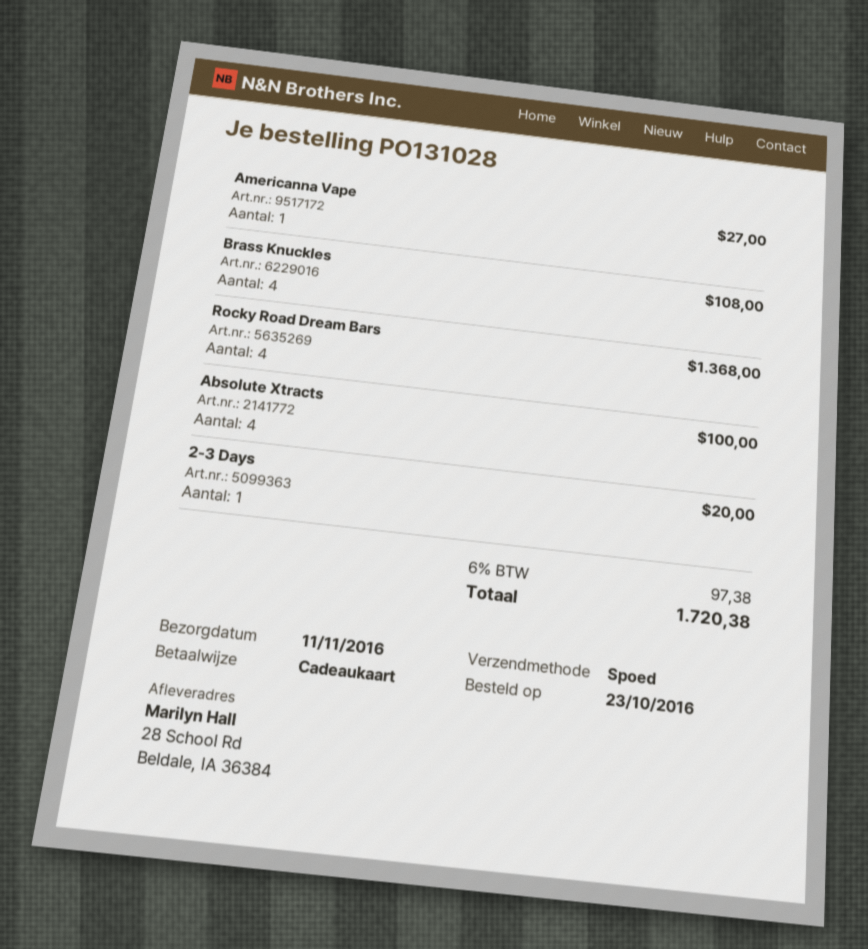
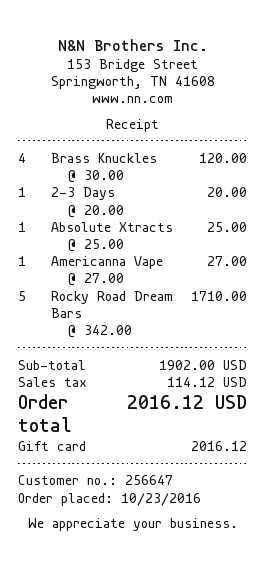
Brass Knuckles: 4 for 108.00 -> 4 for 120.00
Rocky Road Dream Bars: 4 for 1368.00 -> 5 for 1710.00
Absolute Xtracts: 4 for 100.00 -> 1 for 25.00
tax: 97.38 -> 114.12
total: 1720.38 -> 2016.12

